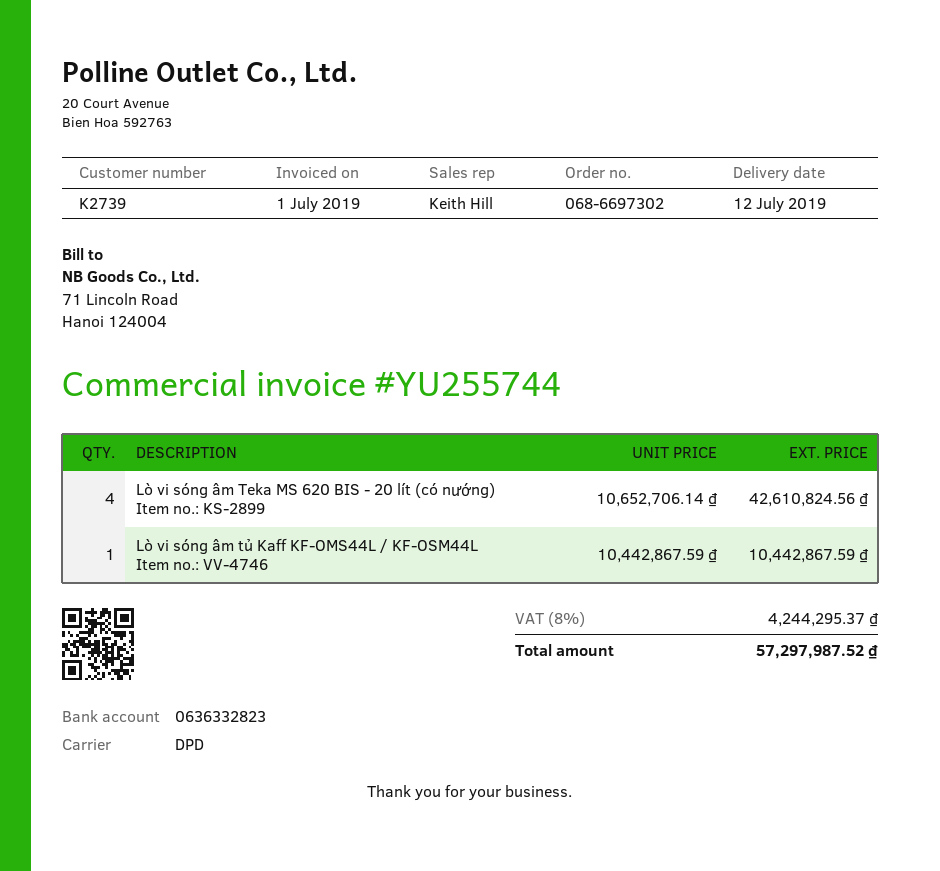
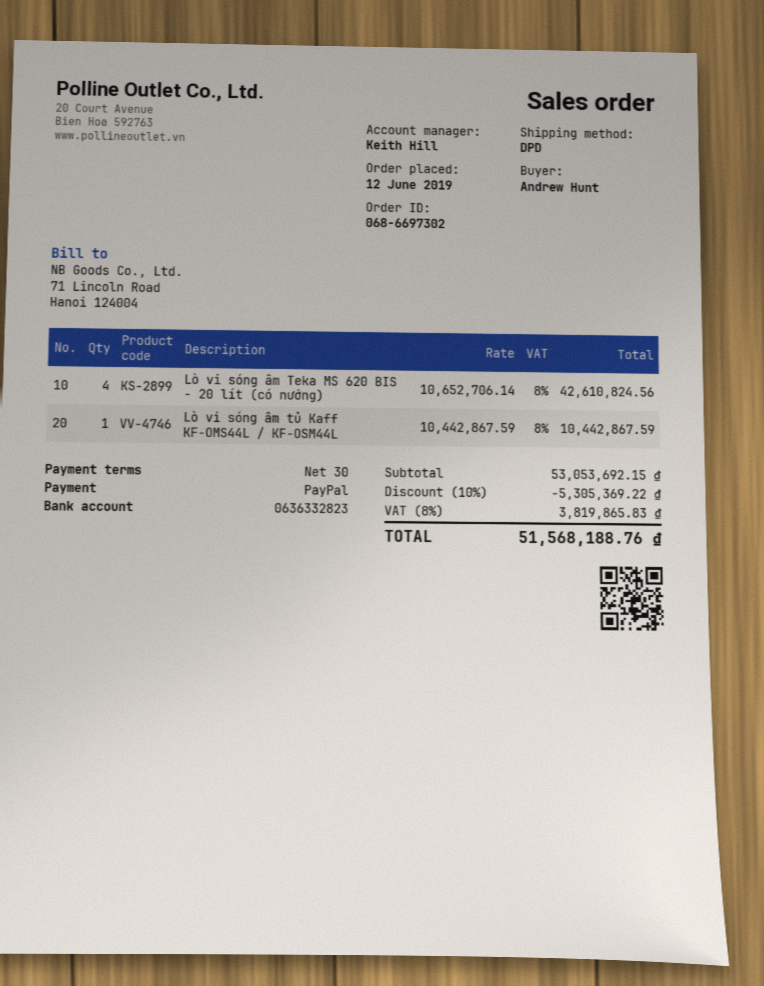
discount: none -> 10% = 5305369.22
tax: 8% = 4244295.37 -> 8% = 3819865.83
total: 57297987.52 -> 51568188.76

